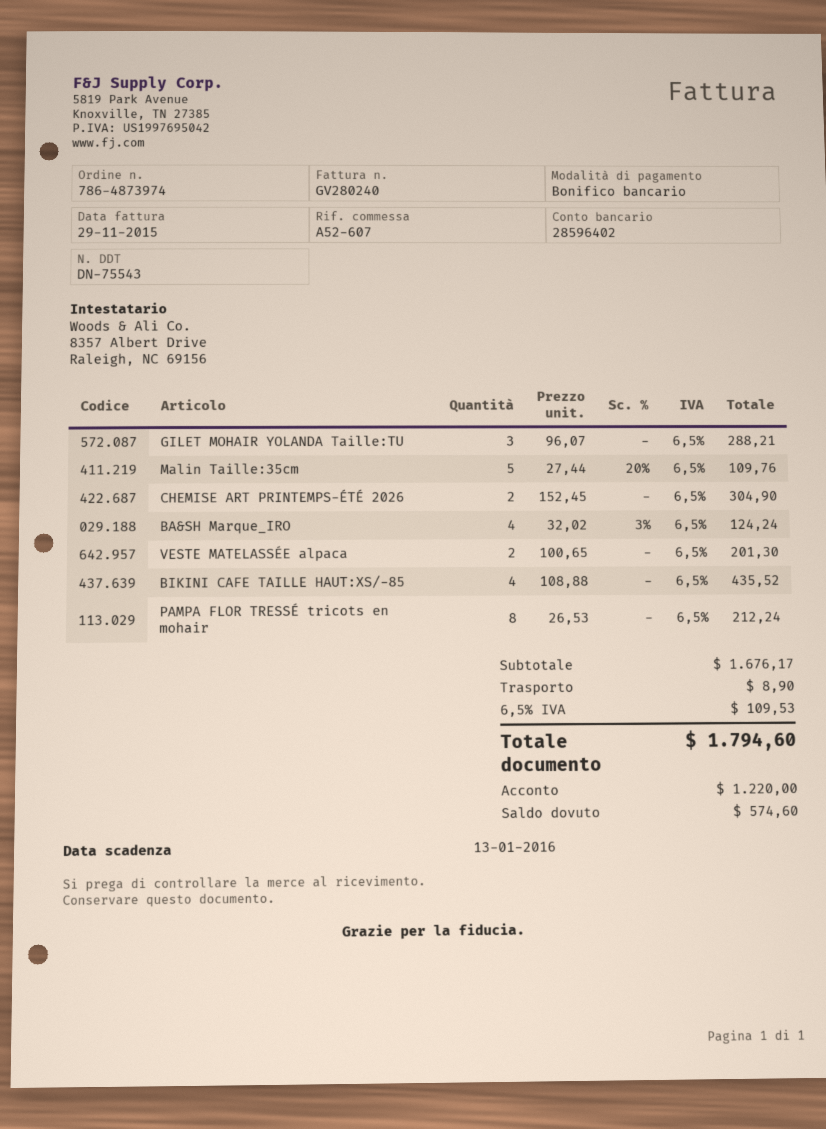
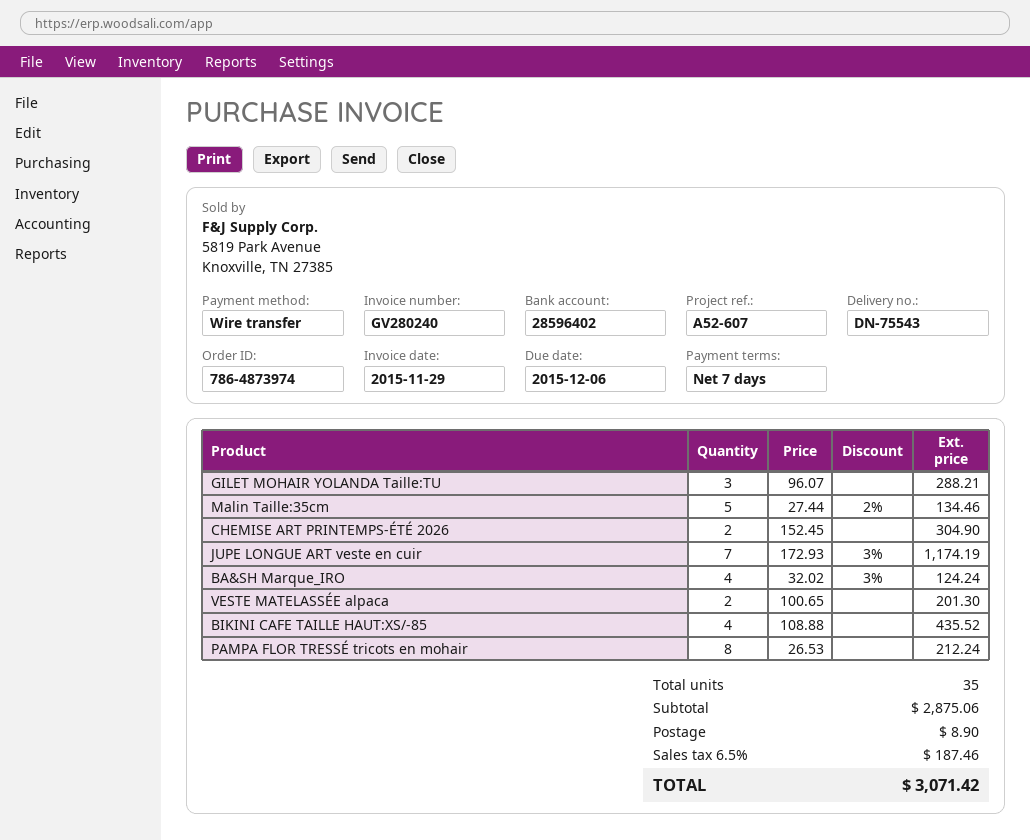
due date: 2016-01-13 -> 2015-12-06
Malin Taille:35cm: 5 x 27.44 - 20% = 109.76 -> 5 x 27.44 - 2% = 134.46
JUPE LONGUE ART veste en cuir: none -> 7 x 172.93 - 3% = 1174.19
subtotal: 1676.17 -> 2875.06
tax: 6.5% = 109.53 -> 6.5% = 187.46
total: 1794.60 -> 3071.42

